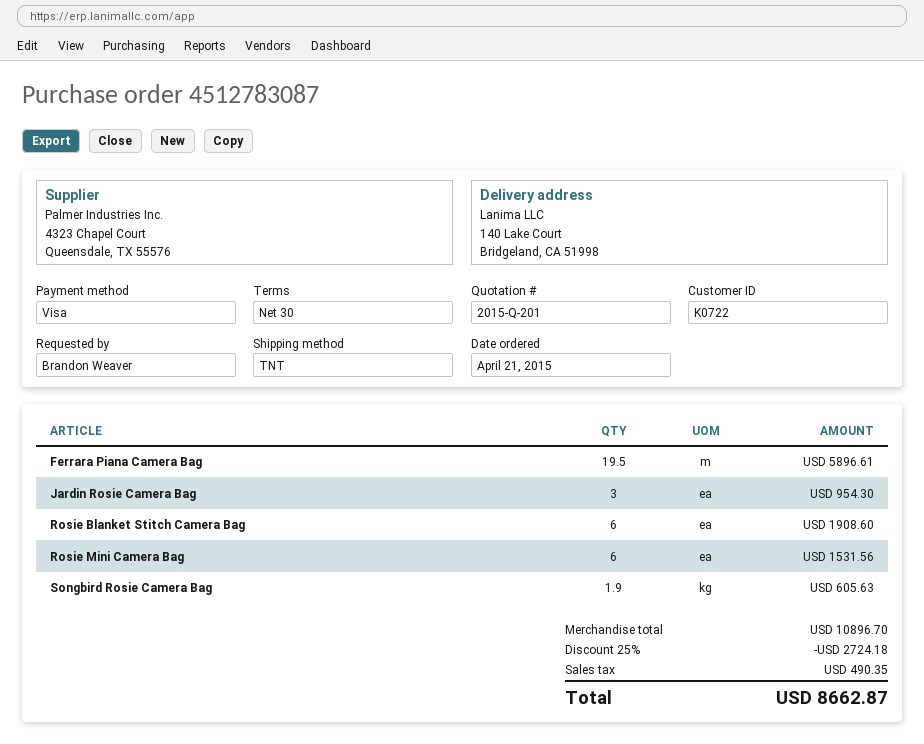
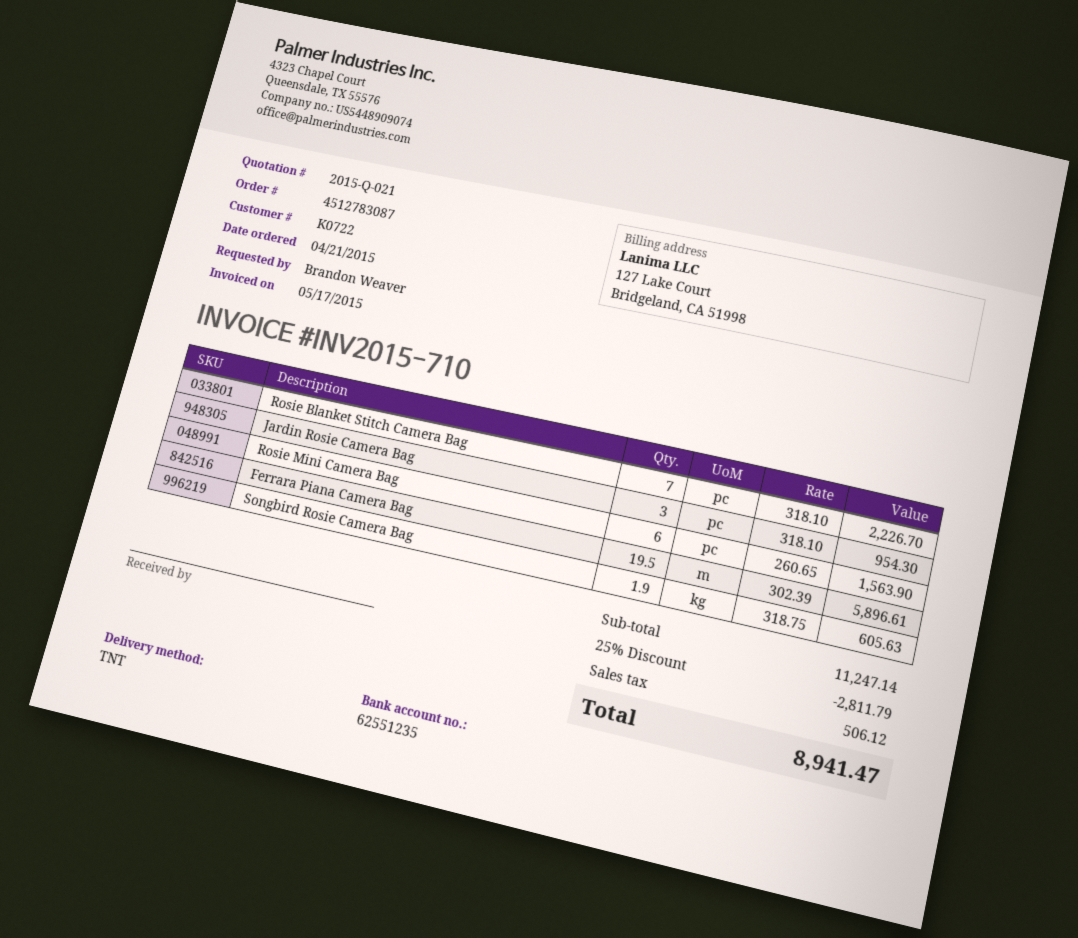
quote number: 2015-Q-201 -> 2015-Q-021
Rosie Blanket Stitch Camera Bag: 6 for 1908.60 -> 7 for 2226.70
Rosie Mini Camera Bag: 6 for 1531.56 -> 6 for 1563.90
subtotal: 10896.70 -> 11247.14
discount: 25% = 2724.18 -> 25% = 2811.79
tax: 490.35 -> 506.12
total: 8662.87 -> 8941.47

